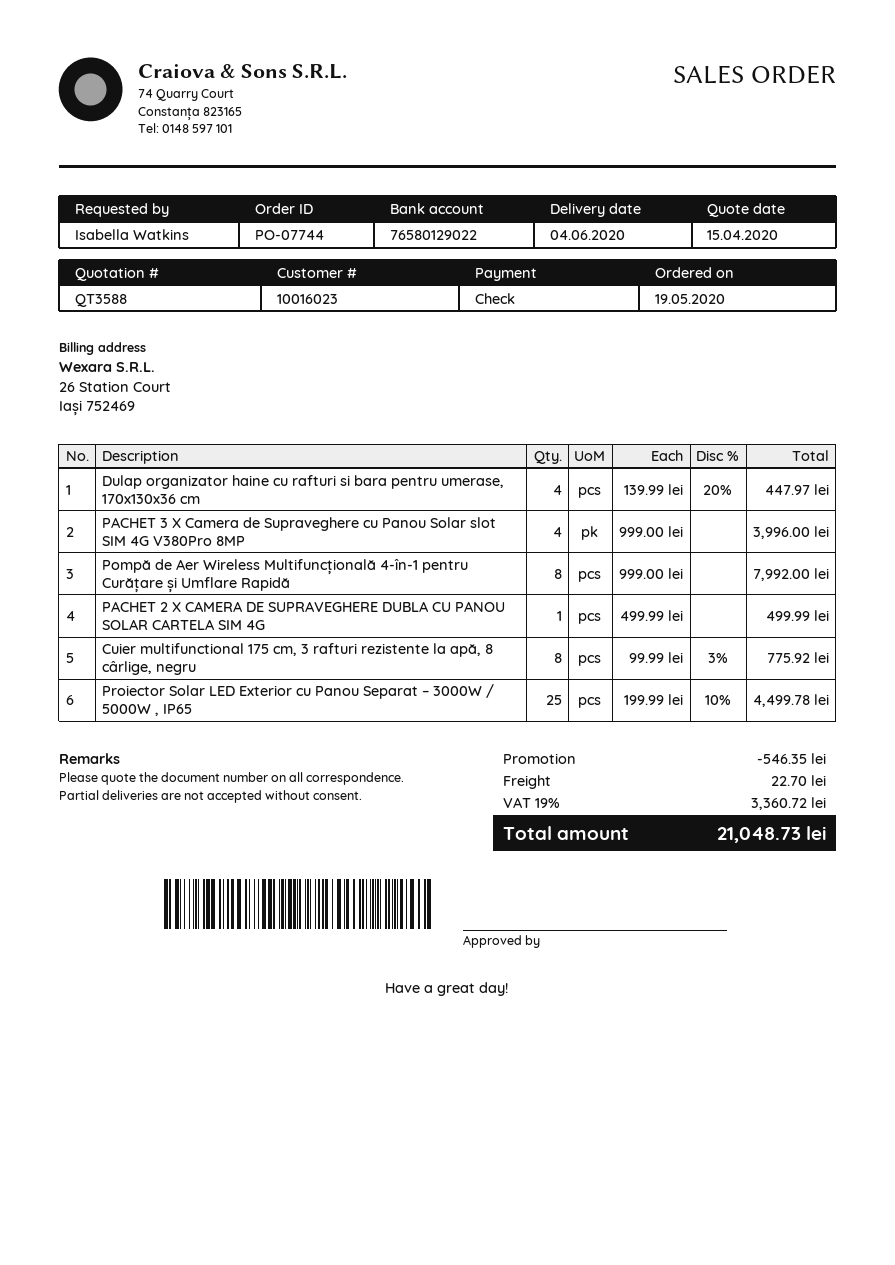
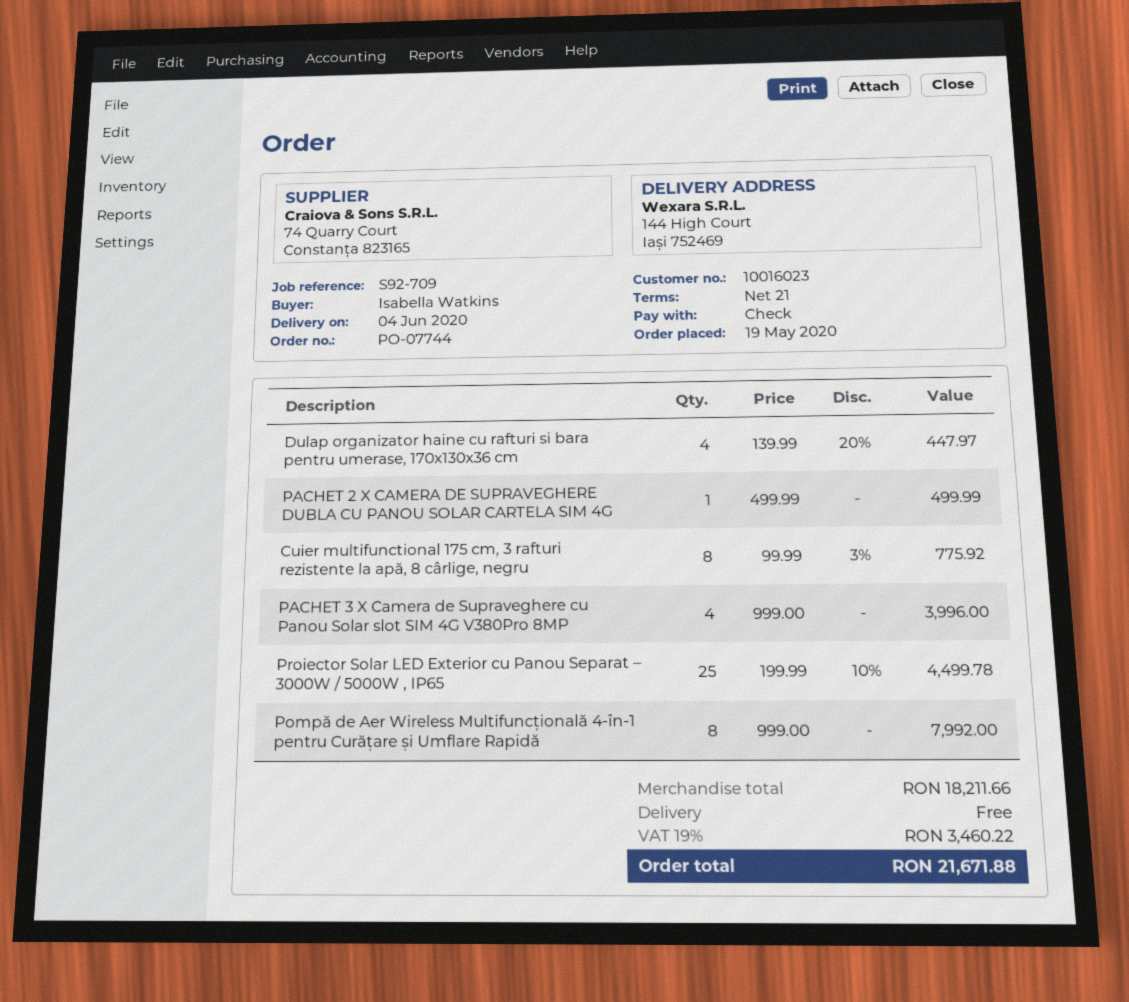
discount: 546.35 -> none
shipping: 22.70 -> 0.00
tax: 19% = 3360.72 -> 19% = 3460.22
total: 21048.73 -> 21671.88

